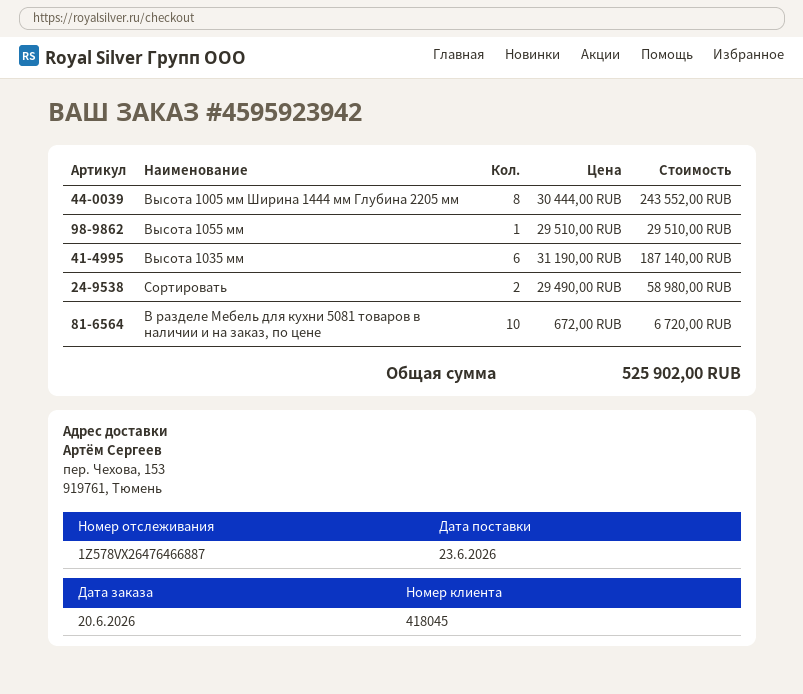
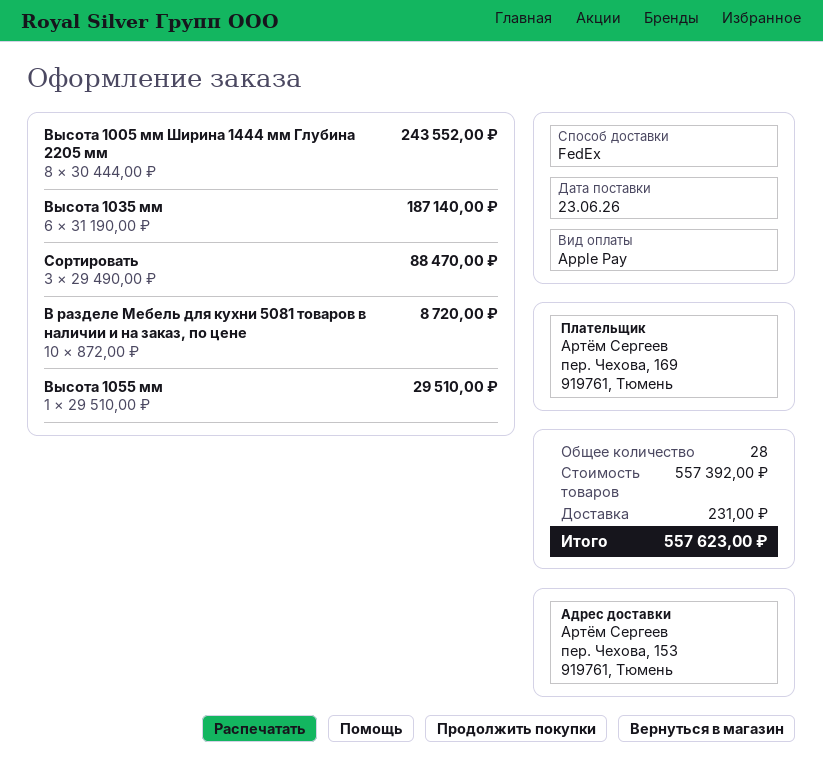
Сортировать: 2 x 29490.00 = 58980.00 -> 3 x 29490.00 = 88470.00
В разделе Мебель для кухни 5081 товаров в наличии и на заказ, по цене: 10 x 672.00 = 6720.00 -> 10 x 872.00 = 8720.00
shipping: none -> 231.00
total: 525902.00 -> 557623.00

